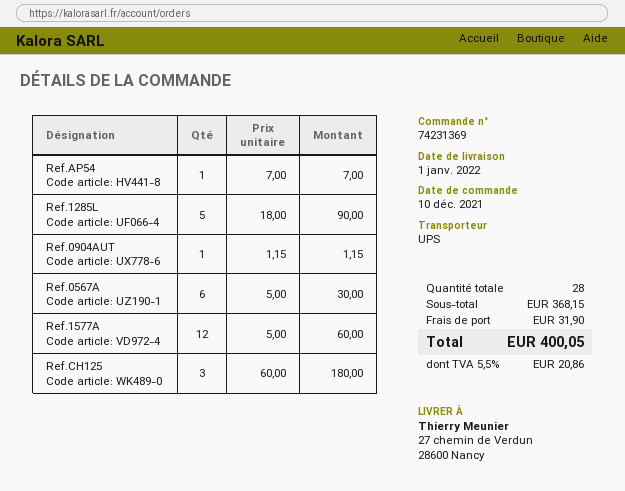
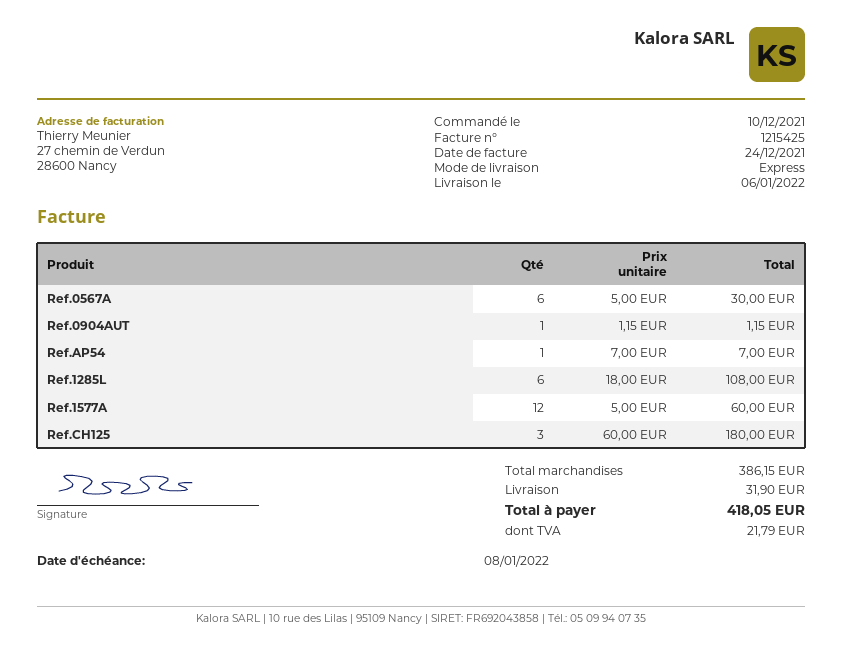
delivery date: 2022-01-01 -> 2022-01-06
shipping method: UPS -> express
Ref.1285L: 5 x 18.00 = 90.00 -> 6 x 18.00 = 108.00
subtotal: 368.15 -> 386.15
tax: 20.86 -> 21.79
total: 400.05 -> 418.05

